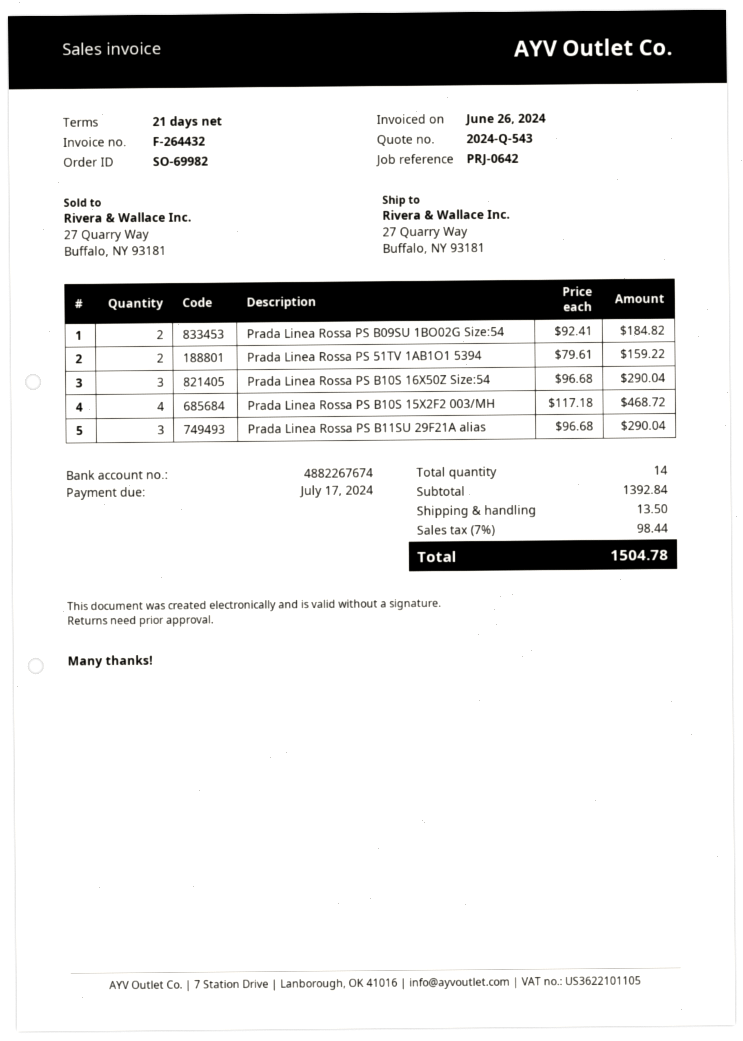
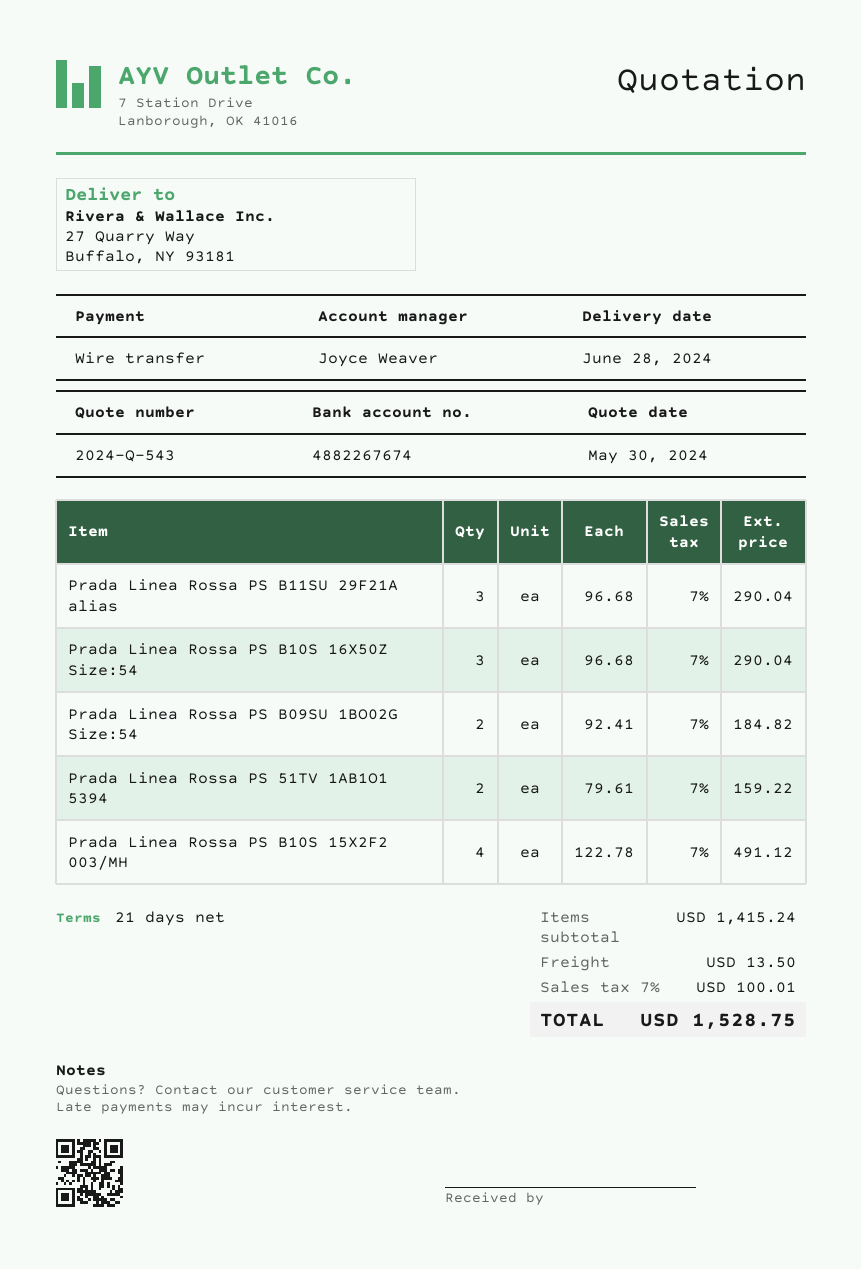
Prada Linea Rossa PS B10S 15X2F2 003/MH: 4 x 117.18 = 468.72 -> 4 x 122.78 = 491.12
subtotal: 1392.84 -> 1415.24
tax: 7% = 98.44 -> 7% = 100.01
total: 1504.78 -> 1528.75

